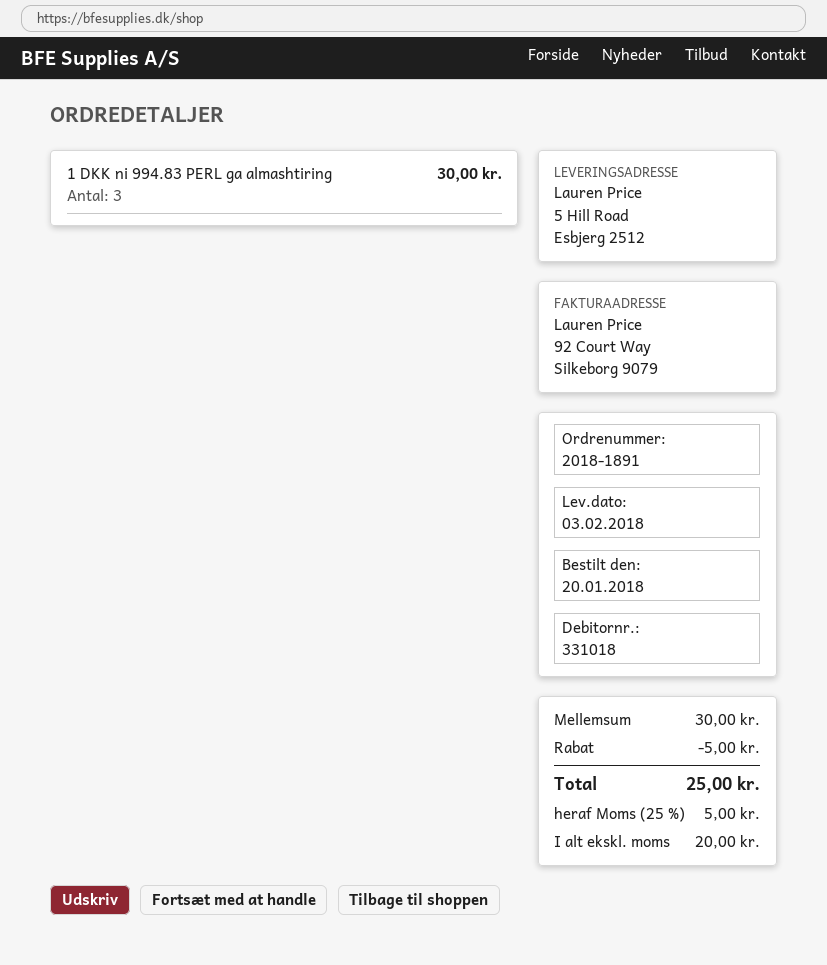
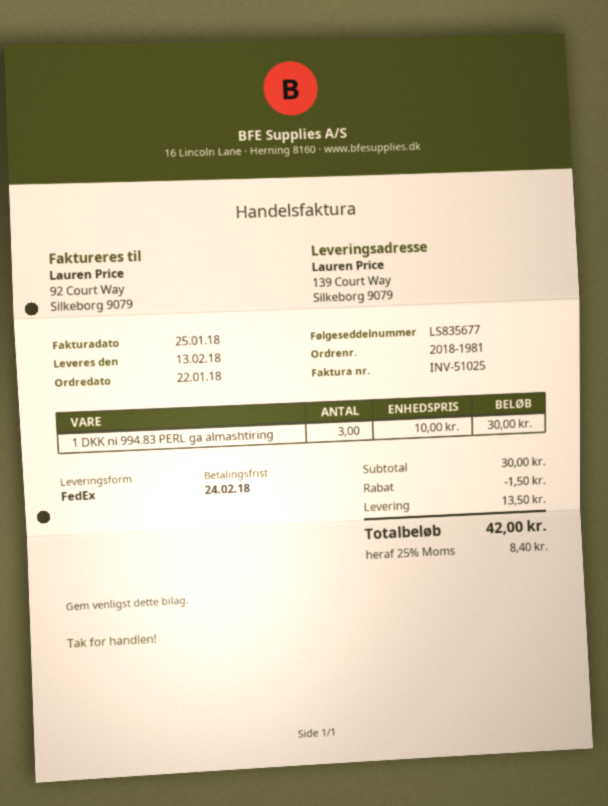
order number: 2018-1891 -> 2018-1981
order date: 2018-01-20 -> 2018-01-22
delivery date: 2018-02-03 -> 2018-02-13
ship to: 5 Hill Road, Esbjerg 2512 -> 139 Court Way, Silkeborg 9079
discount: 5.00 -> 1.50
shipping: none -> 13.50
tax: 25% = 5.00 -> 25% = 8.40
total: 25.00 -> 42.00

